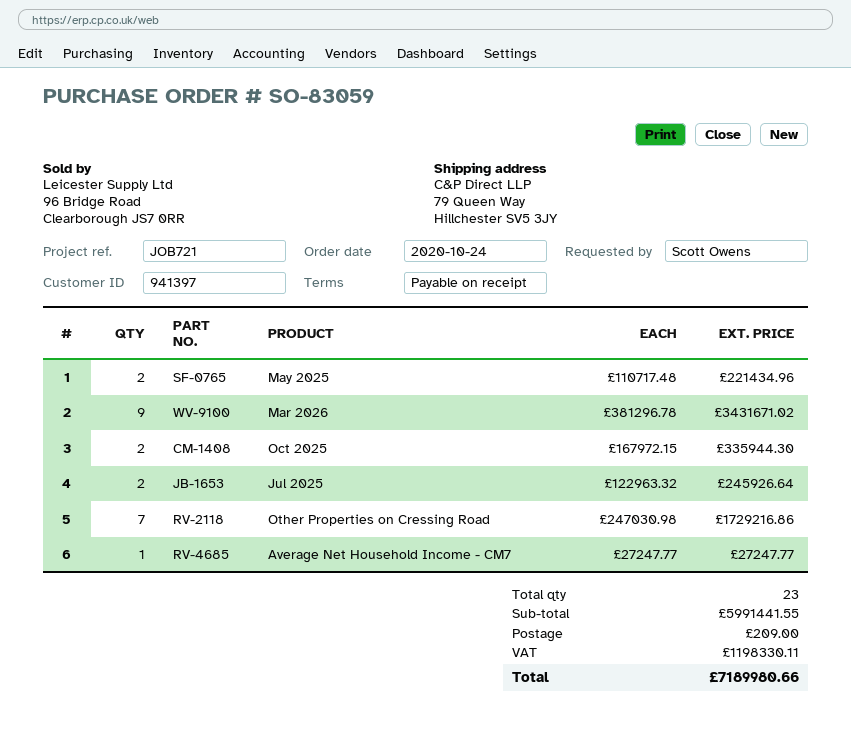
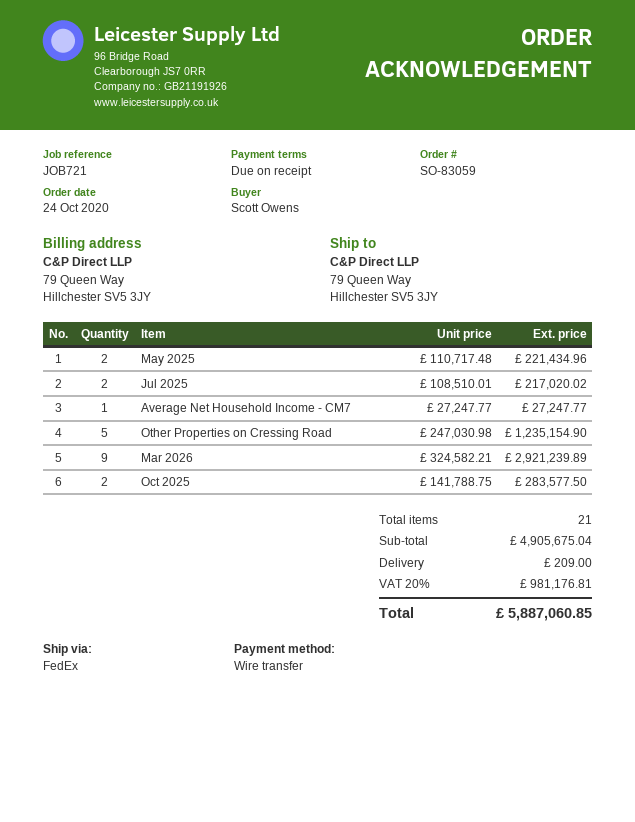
Mar 2026: 9 x 381296.78 = 3431671.02 -> 9 x 324582.21 = 2921239.89
Oct 2025: 2 x 167972.15 = 335944.30 -> 2 x 141788.75 = 283577.50
Jul 2025: 2 x 122963.32 = 245926.64 -> 2 x 108510.01 = 217020.02
Other Properties on Cressing Road: 7 x 247030.98 = 1729216.86 -> 5 x 247030.98 = 1235154.90
total quantity: 23 -> 21
subtotal: 5991441.55 -> 4905675.04
tax: 1198330.11 -> 981176.81
total: 7189980.66 -> 5887060.85

